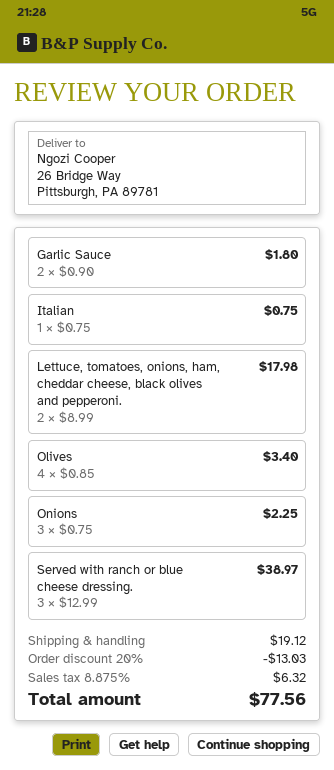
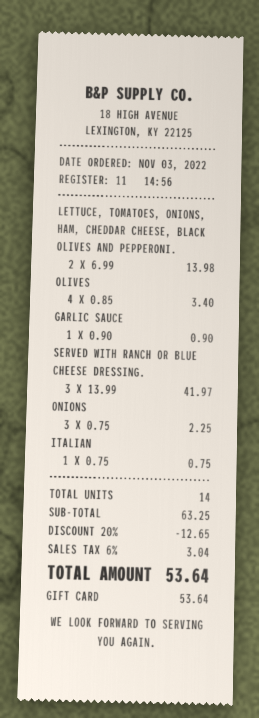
Garlic Sauce: 2 x 0.90 = 1.80 -> 1 x 0.90 = 0.90
Lettuce, tomatoes, onions, ham, cheddar cheese, black olives and pepperoni.: 2 x 8.99 = 17.98 -> 2 x 6.99 = 13.98
Served with ranch or blue cheese dressing.: 3 x 12.99 = 38.97 -> 3 x 13.99 = 41.97
discount: 20% = 13.03 -> 20% = 12.65
shipping: 19.12 -> none
tax: 8.875% = 6.32 -> 6% = 3.04
total: 77.56 -> 53.64

